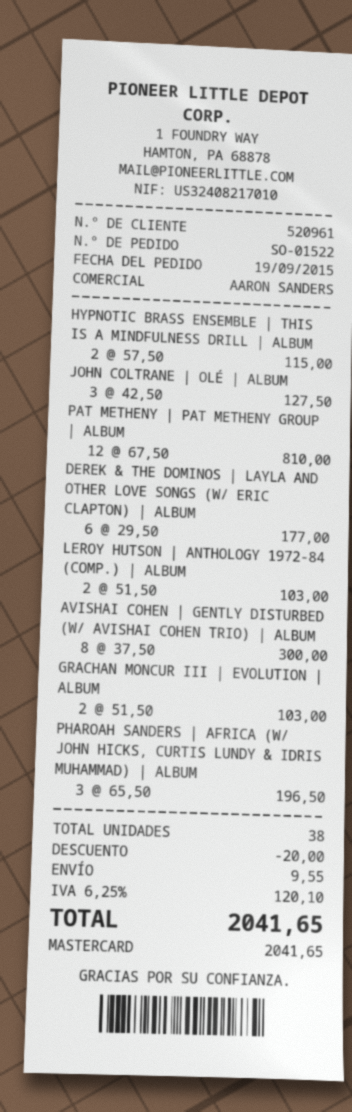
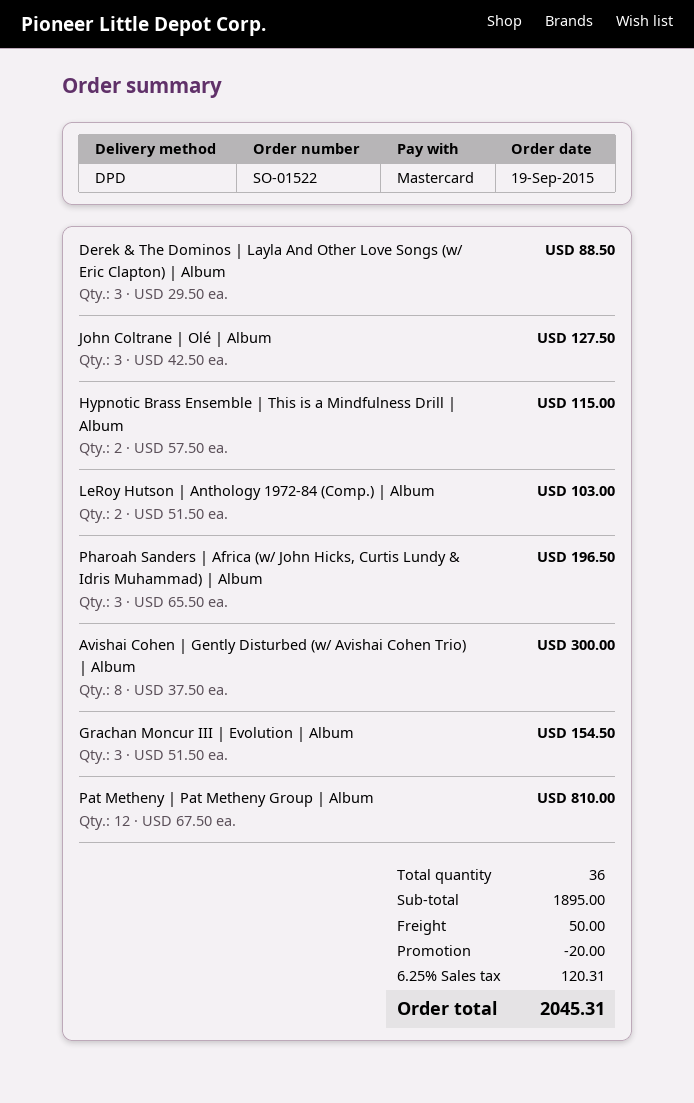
DEREK & THE DOMINOS | LAYLA AND OTHER LOVE SONGS (W/ ERIC CLAPTON) | ALBUM: 6 x 29.50 = 177.00 -> 3 x 29.50 = 88.50
GRACHAN MONCUR III | EVOLUTION | ALBUM: 2 x 51.50 = 103.00 -> 3 x 51.50 = 154.50
total quantity: 38 -> 36
shipping: 9.55 -> 50.00
tax: 6.25% = 120.10 -> 6.25% = 120.31
total: 2041.65 -> 2045.31

